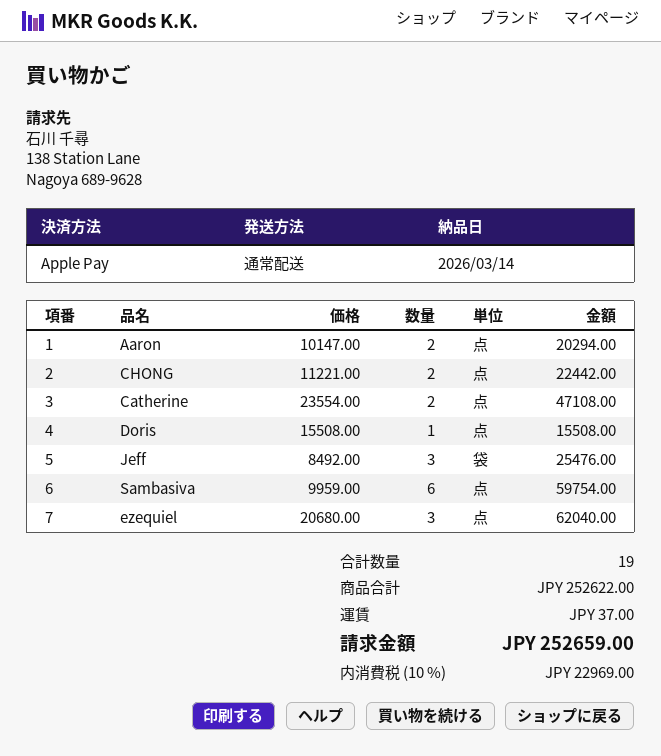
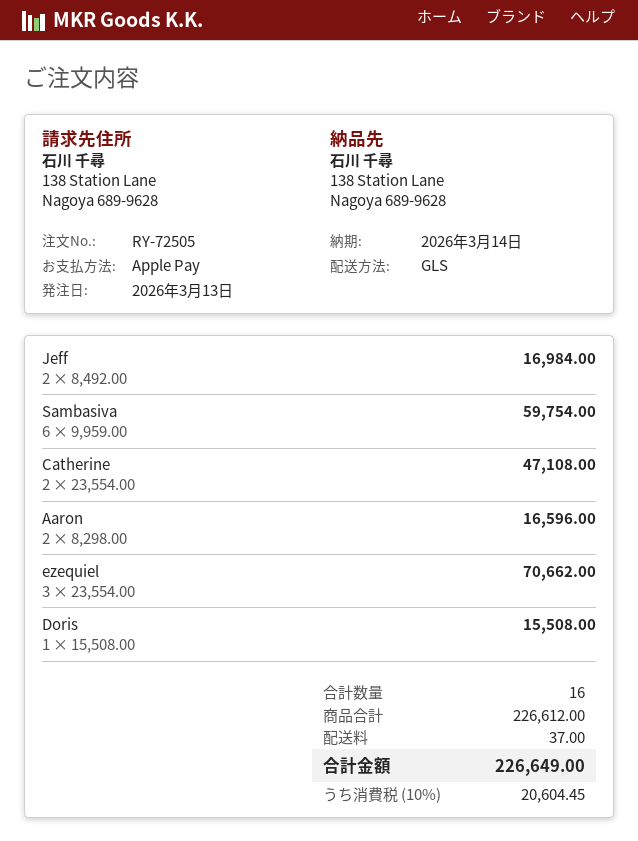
shipping method: standard -> GLS
Aaron: 2 x 10147.00 = 20294.00 -> 2 x 8298.00 = 16596.00
CHONG: 2 x 11221.00 = 22442.00 -> none
Jeff: 3 x 8492.00 = 25476.00 -> 2 x 8492.00 = 16984.00
ezequiel: 3 x 20680.00 = 62040.00 -> 3 x 23554.00 = 70662.00
total quantity: 19 -> 16
subtotal: 252622.00 -> 226612.00
tax: 10% = 22969.00 -> 10% = 20604.45
total: 252659.00 -> 226649.00

